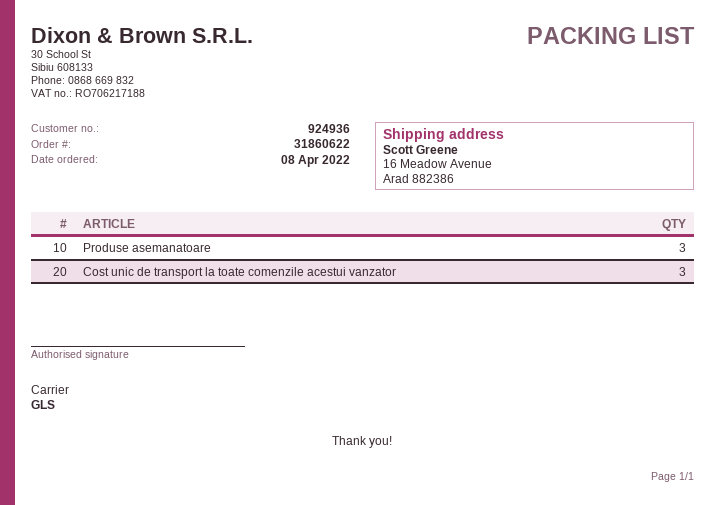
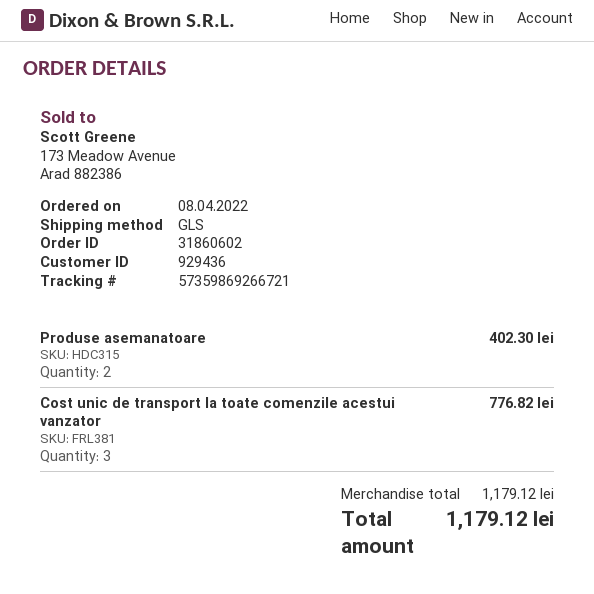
order number: 31860622 -> 31860602
customer number: 924936 -> 929436
Produse asemanatoare: 3 -> 2

